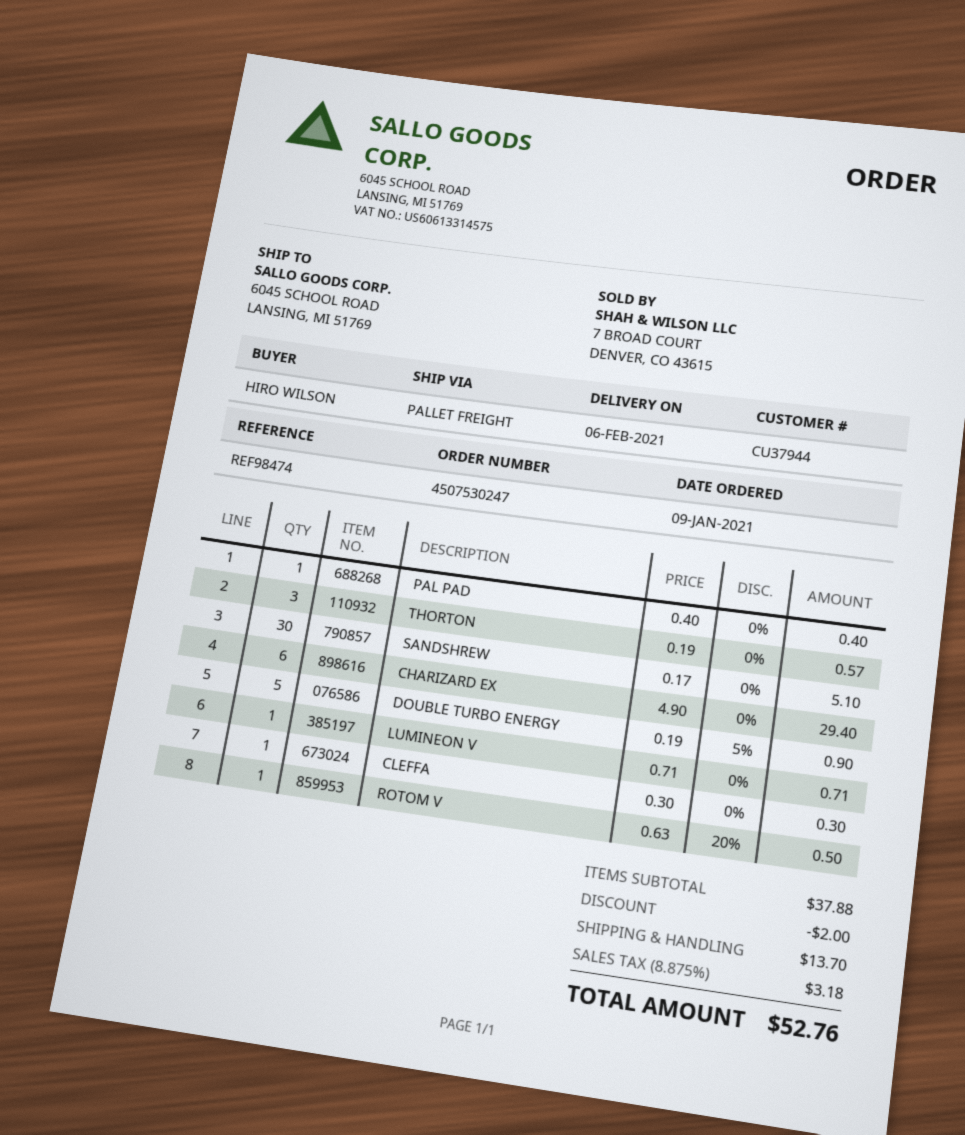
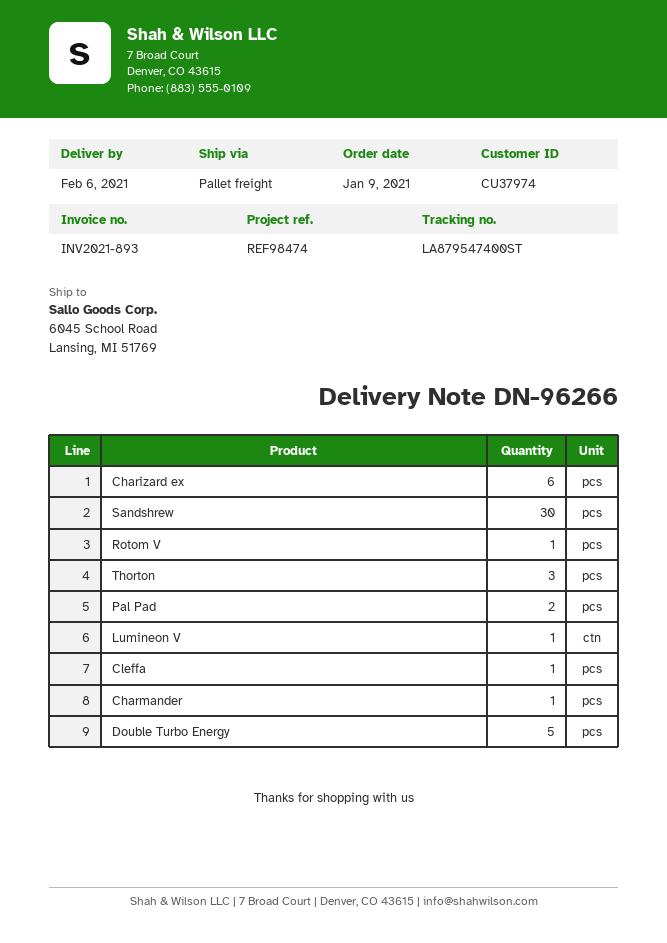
customer number: CU37944 -> CU37974
PAL PAD: 1 -> 2
Charmander: none -> 1

